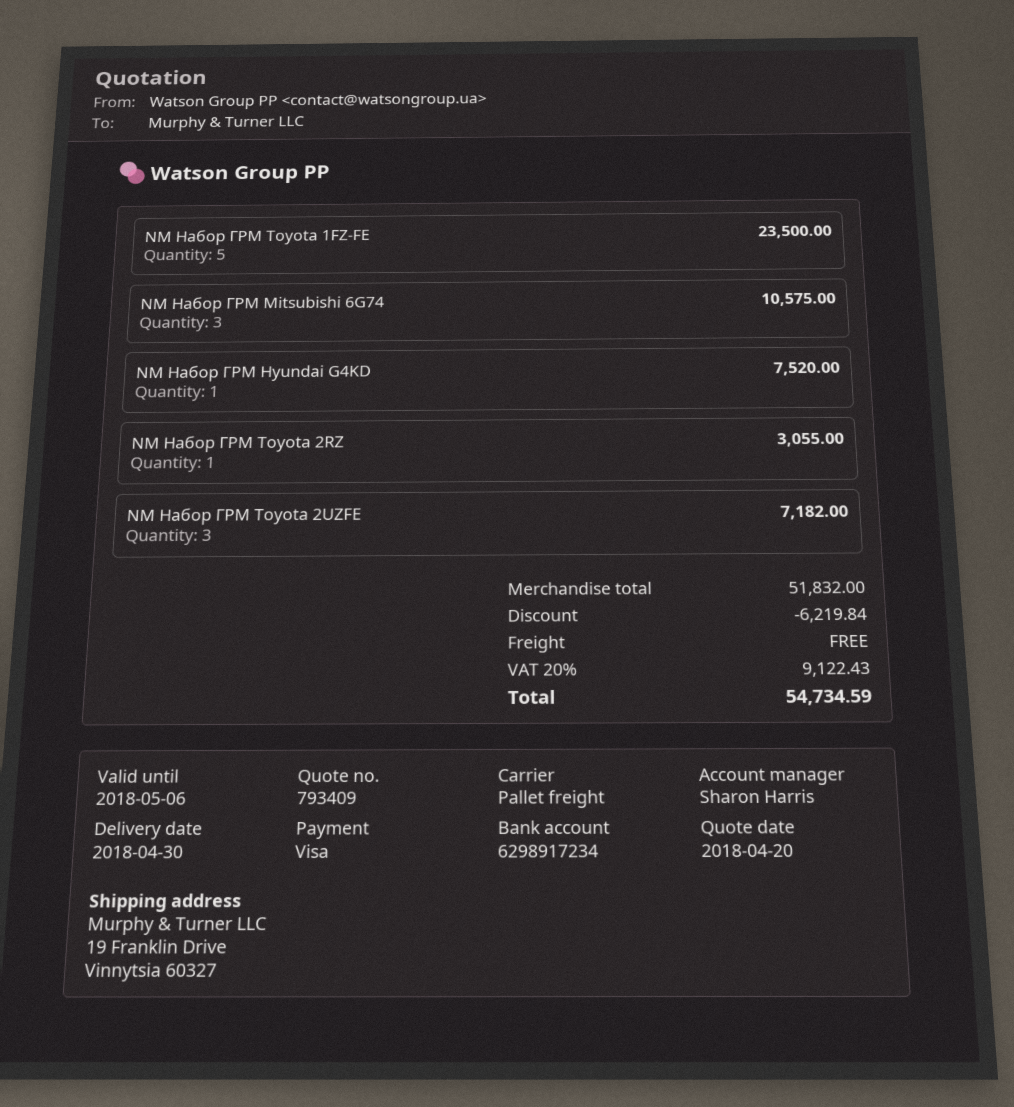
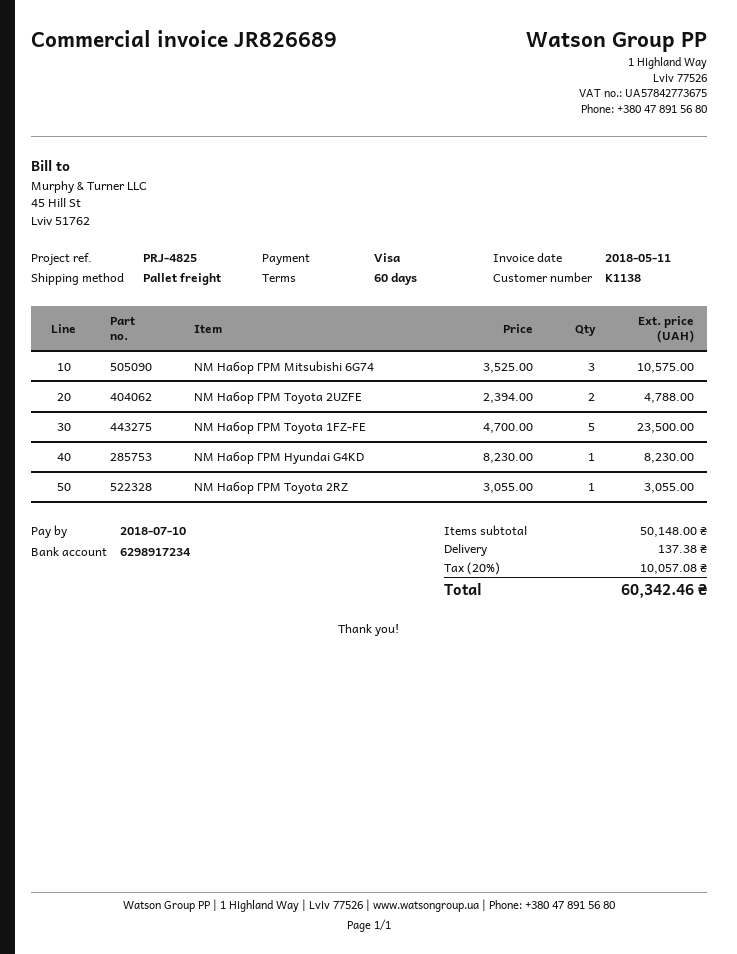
NM Набор ГРМ Hyundai G4KD: 1 for 7520.00 -> 1 for 8230.00
NM Набор ГРМ Toyota 2UZFE: 3 for 7182.00 -> 2 for 4788.00
subtotal: 51832.00 -> 50148.00
discount: 6219.84 -> none
shipping: 0.00 -> 137.38
tax: 20% = 9122.43 -> 20% = 10057.08
total: 54734.59 -> 60342.46

